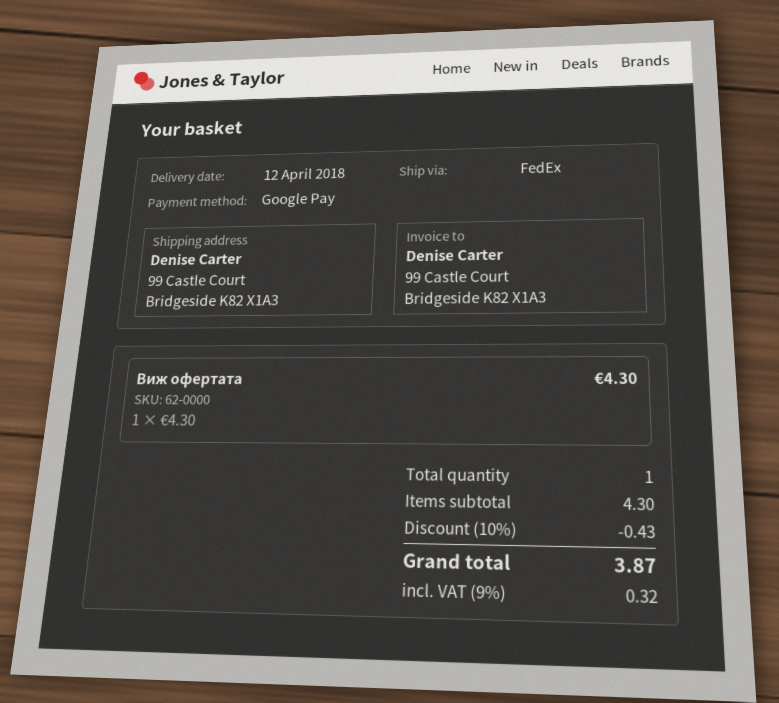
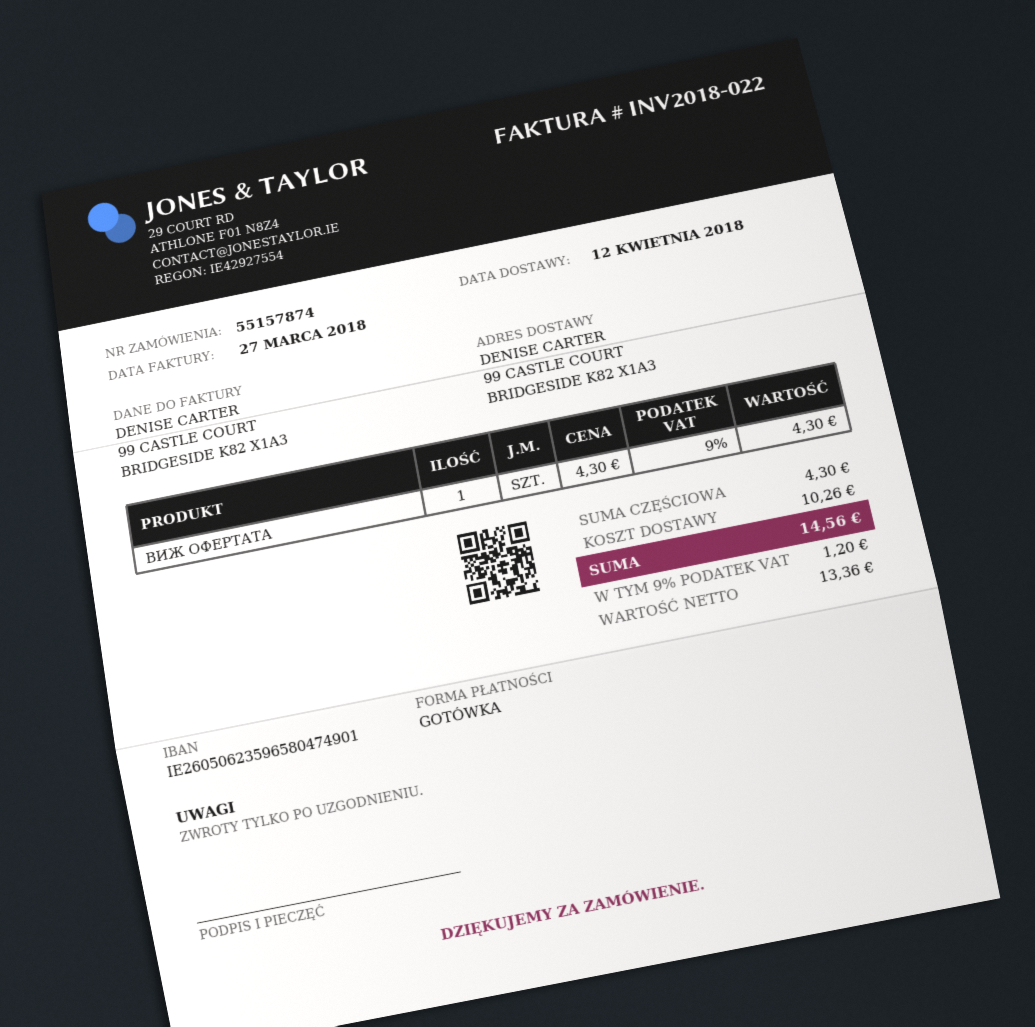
payment method: Google Pay -> cash
discount: 10% = 0.43 -> none
shipping: none -> 10.26
tax: 9% = 0.32 -> 9% = 1.20
total: 3.87 -> 14.56

